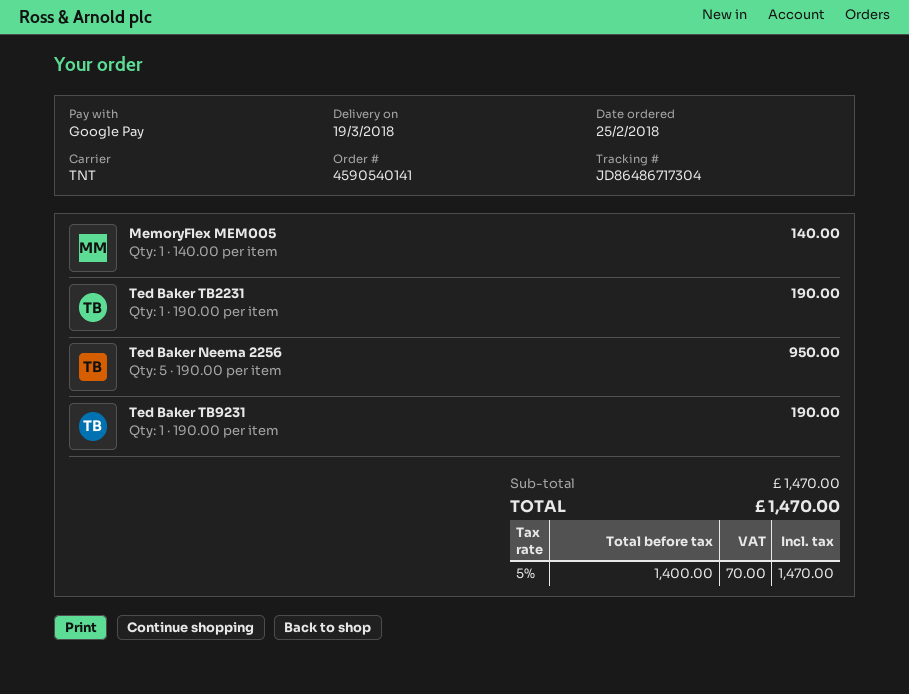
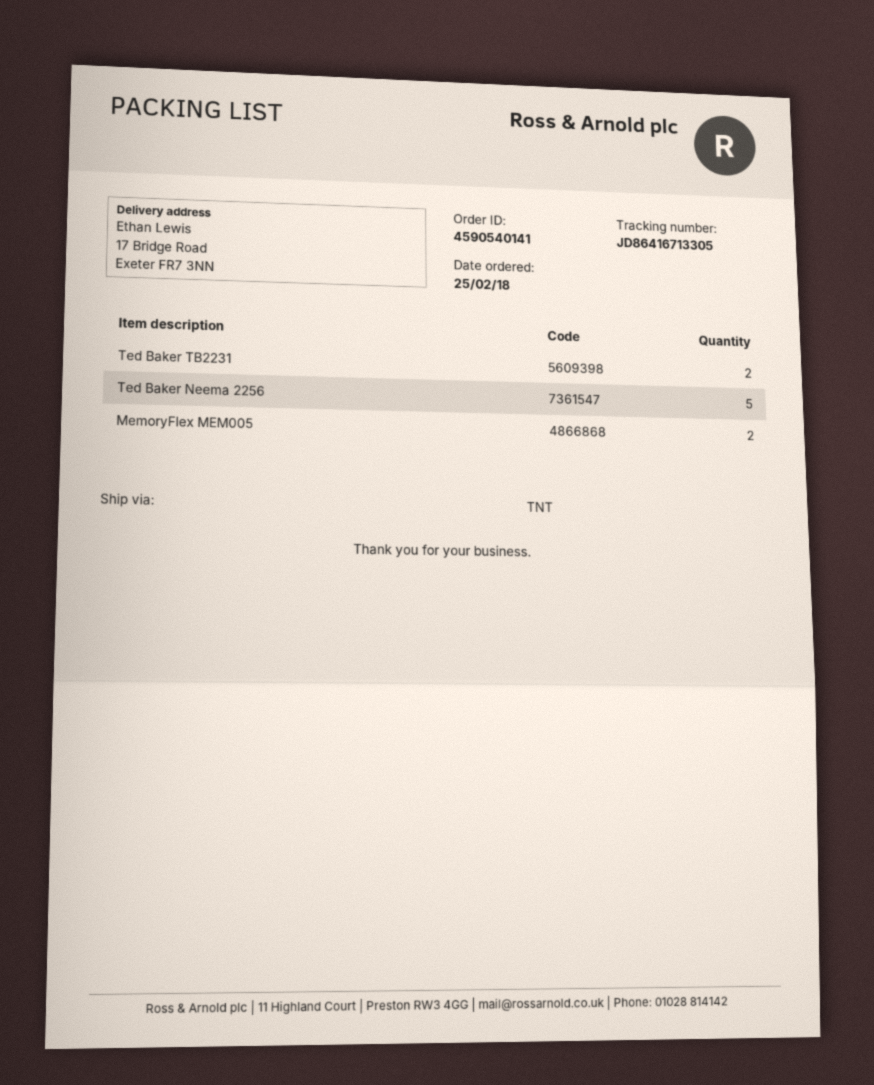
tracking number: JD86486717304 -> JD86416713305
MemoryFlex MEM005: 1 -> 2
Ted Baker TB2231: 1 -> 2
Ted Baker TB9231: 1 -> none

